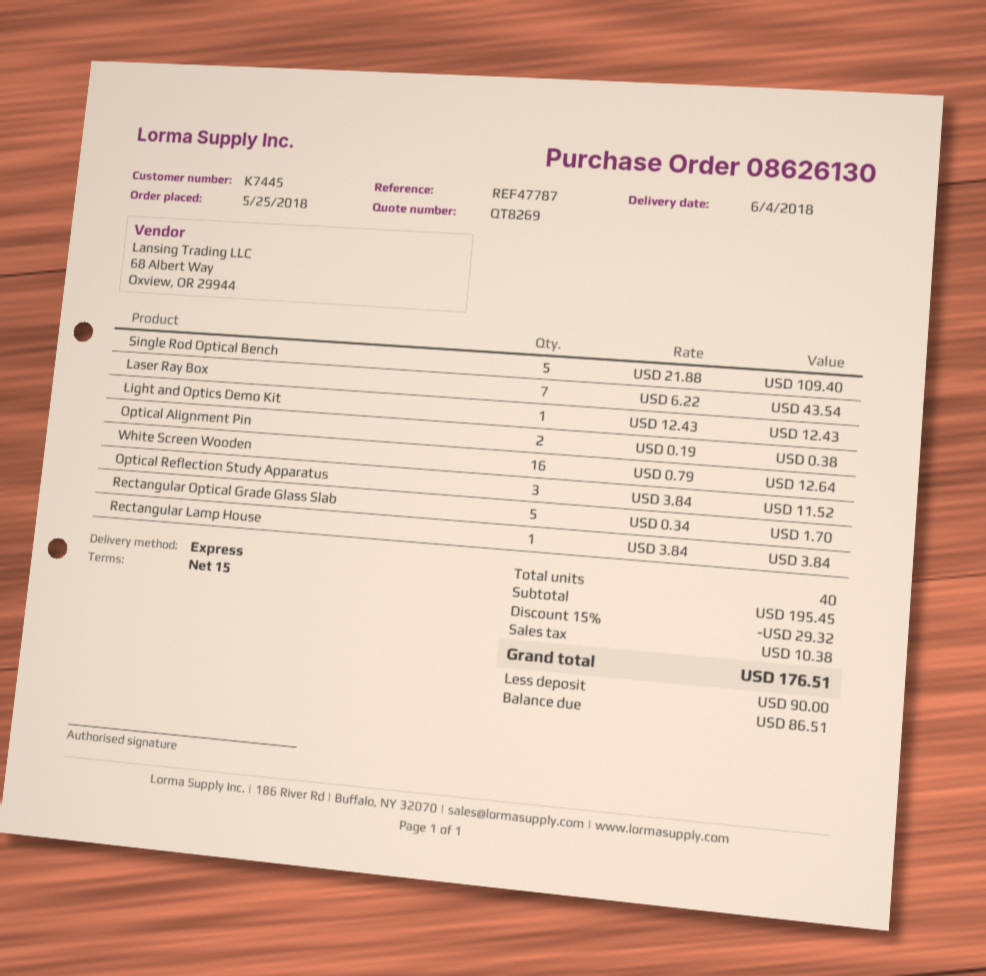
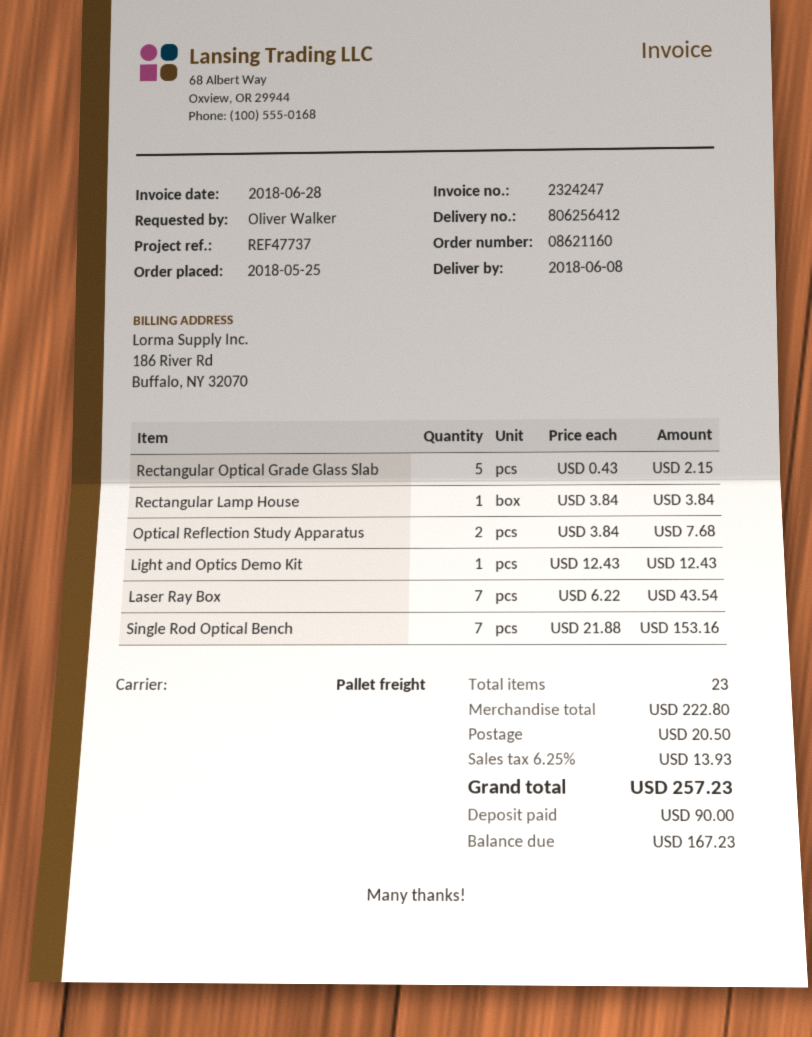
order number: 08626130 -> 08621160
delivery date: 2018-06-04 -> 2018-06-08
reference: REF47787 -> REF47737
shipping method: express -> pallet freight
Single Rod Optical Bench: 5 x 21.88 = 109.40 -> 7 x 21.88 = 153.16
Optical Alignment Pin: 2 x 0.19 = 0.38 -> none
White Screen Wooden: 16 x 0.79 = 12.64 -> none
Optical Reflection Study Apparatus: 3 x 3.84 = 11.52 -> 2 x 3.84 = 7.68
Rectangular Optical Grade Glass Slab: 5 x 0.34 = 1.70 -> 5 x 0.43 = 2.15
total quantity: 40 -> 23
subtotal: 195.45 -> 222.80
discount: 15% = 29.32 -> none
shipping: none -> 20.50
tax: 10.38 -> 13.93
total: 176.51 -> 257.23
balance: 86.51 -> 167.23

